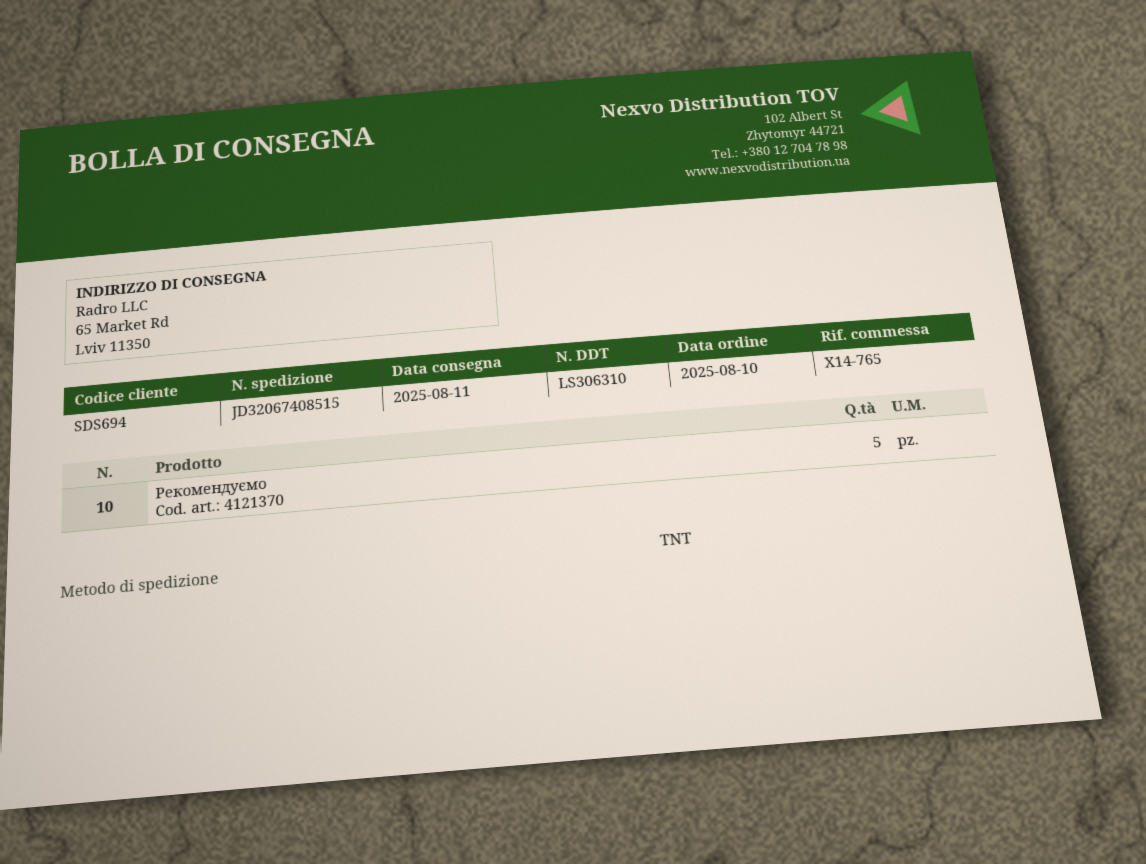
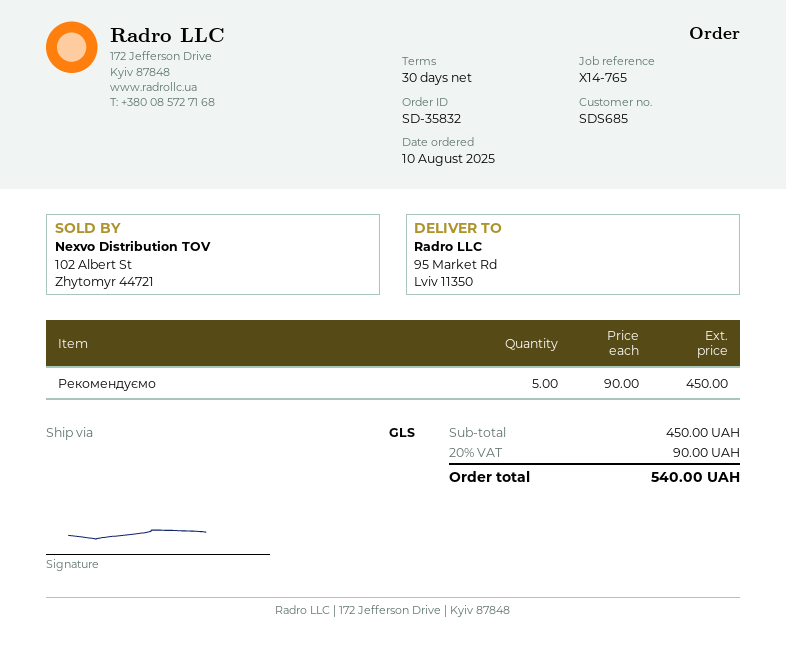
customer number: SDS694 -> SDS685
shipping method: TNT -> GLS
ship to: 65 Market Rd, Lviv 11350 -> 95 Market Rd, Lviv 11350

